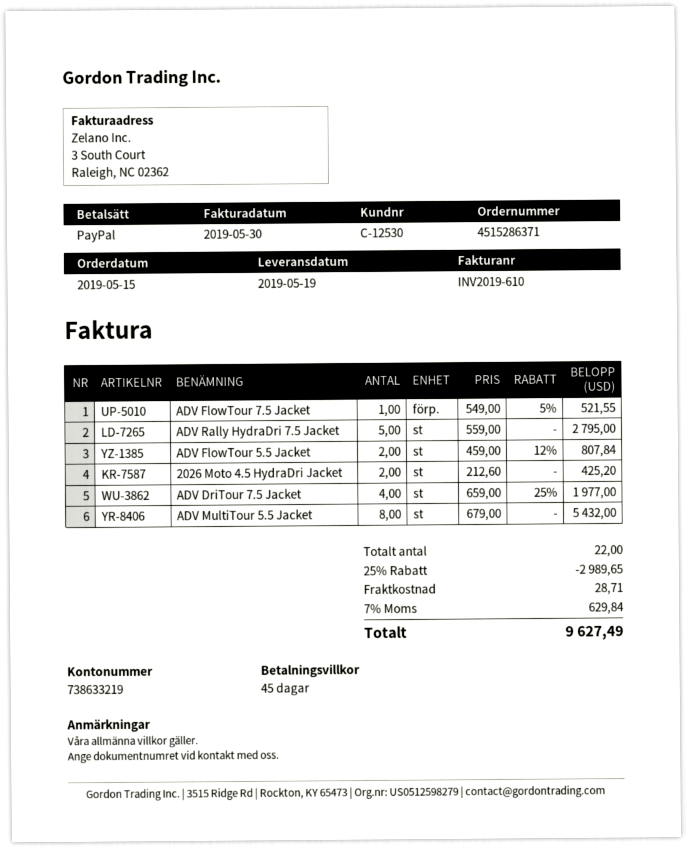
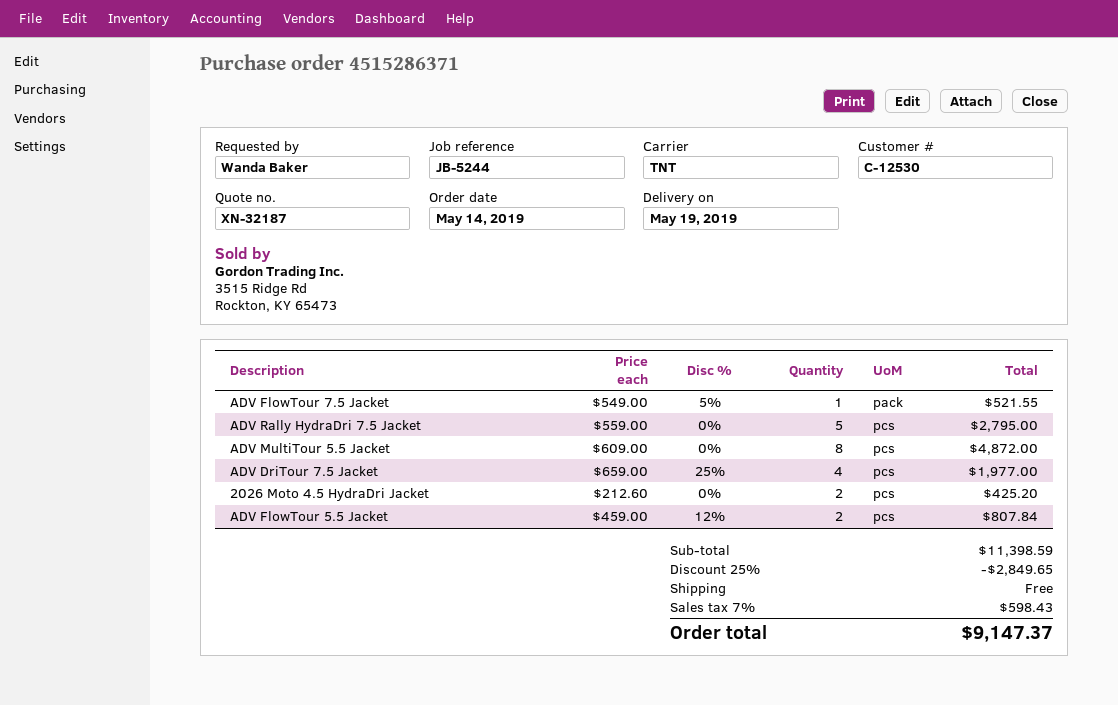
order date: 2019-05-15 -> 2019-05-14
ADV MultiTour 5.5 Jacket: 8 x 679.00 = 5432.00 -> 8 x 609.00 = 4872.00
discount: 25% = 2989.65 -> 25% = 2849.65
shipping: 28.71 -> 0.00
tax: 7% = 629.84 -> 7% = 598.43
total: 9627.49 -> 9147.37

